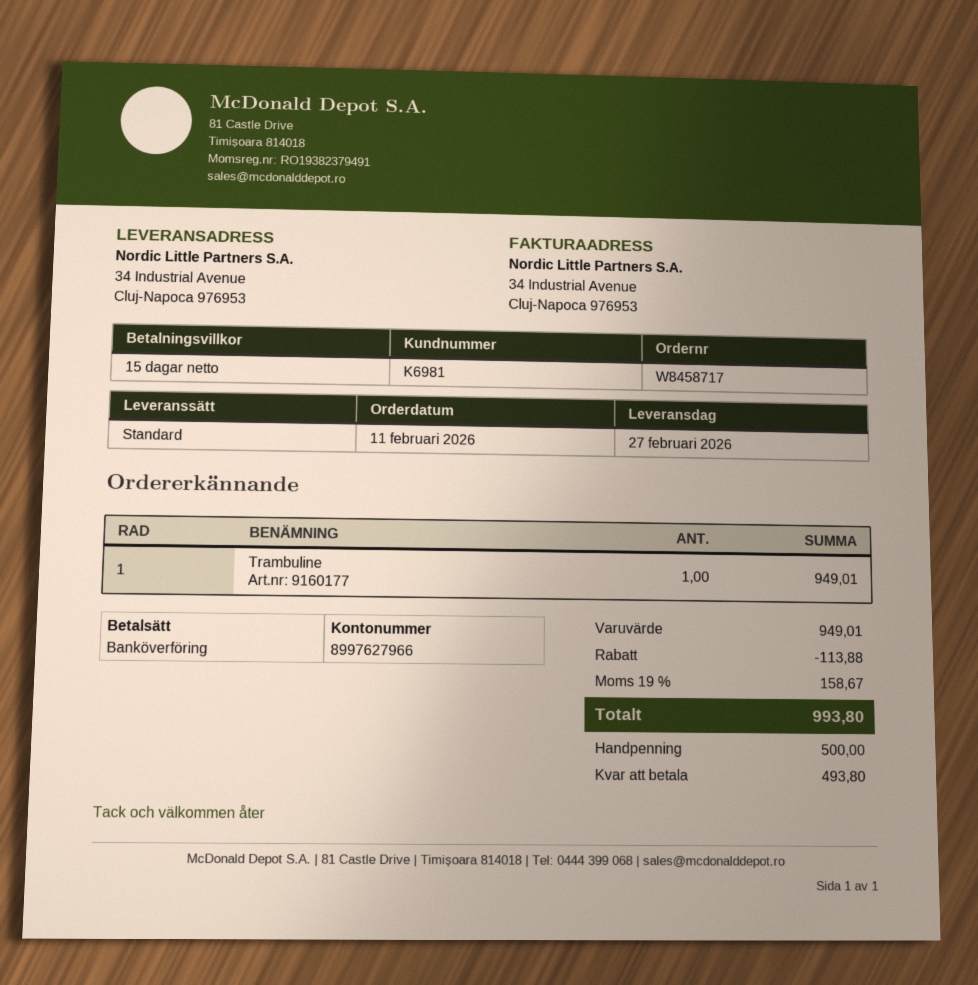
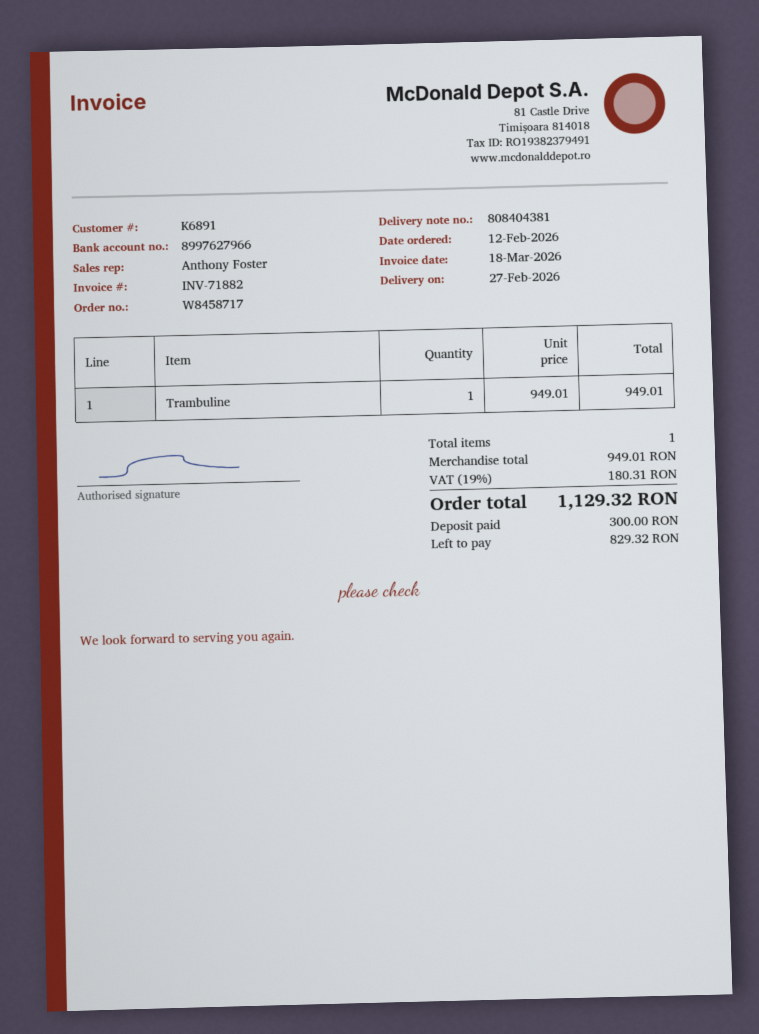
order date: 2026-02-11 -> 2026-02-12
customer number: K6981 -> K6891
discount: 113.88 -> none
tax: 19% = 158.67 -> 19% = 180.31
total: 993.80 -> 1129.32
deposit: 500.00 -> 300.00
balance: 493.80 -> 829.32

